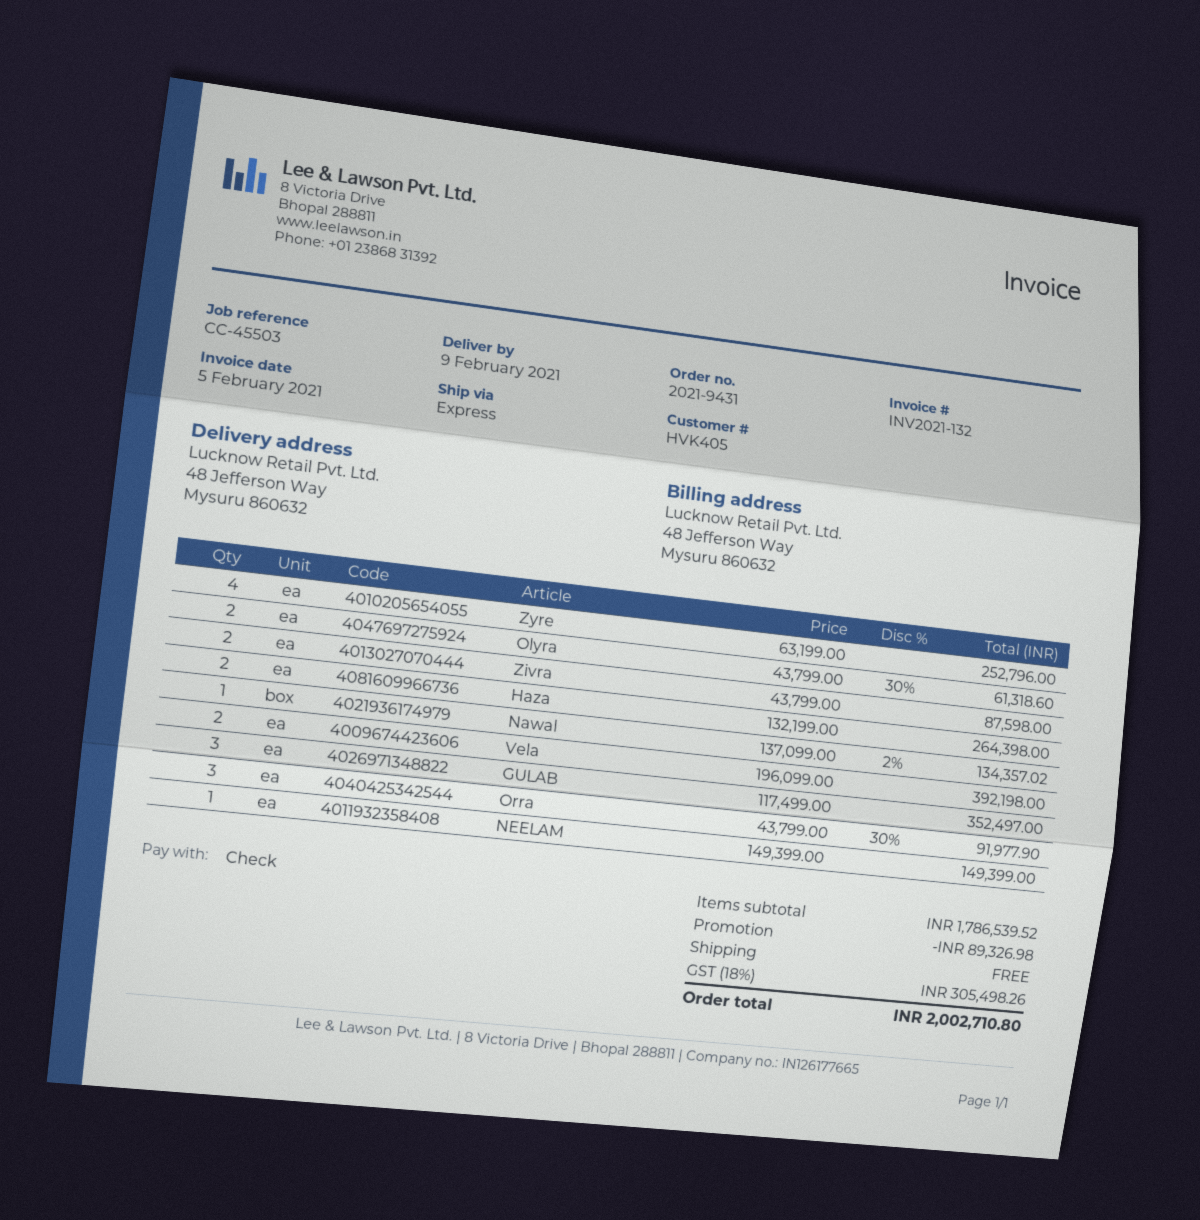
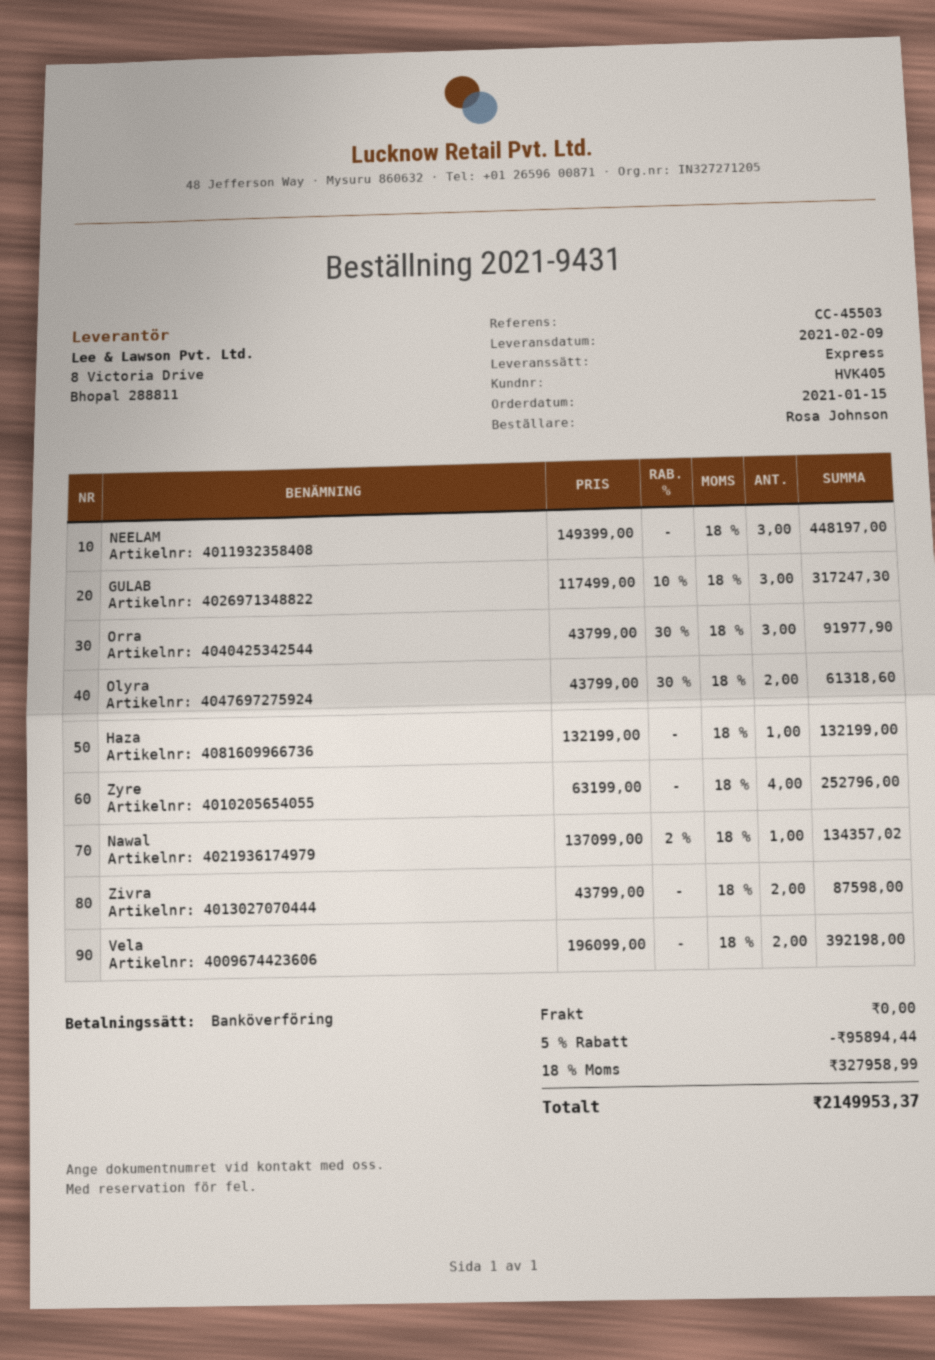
payment method: cheque -> bank transfer
Haza: 2 x 132199.00 = 264398.00 -> 1 x 132199.00 = 132199.00
GULAB: 3 x 117499.00 = 352497.00 -> 3 x 117499.00 - 10% = 317247.30
NEELAM: 1 x 149399.00 = 149399.00 -> 3 x 149399.00 = 448197.00
discount: 89326.98 -> 95894.44
tax: 18% = 305498.26 -> 18% = 327958.99
total: 2002710.80 -> 2149953.37

